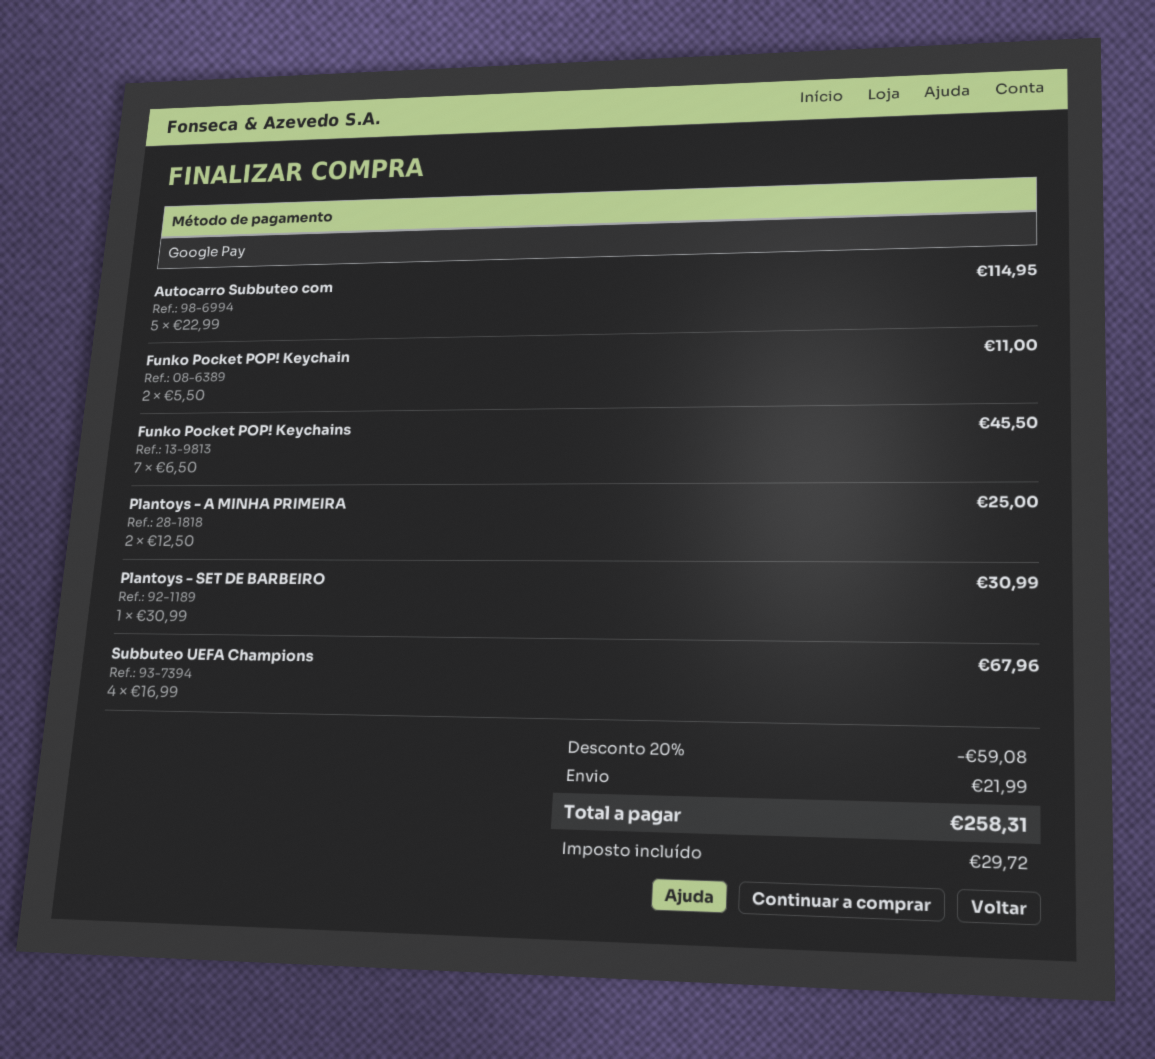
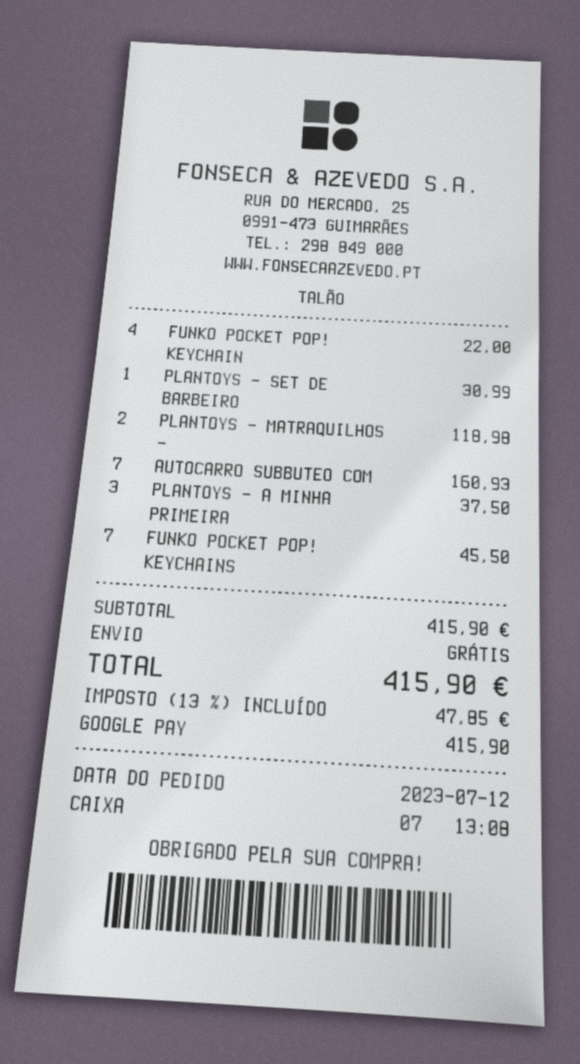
Autocarro Subbuteo com: 5 for 114.95 -> 7 for 160.93
Funko Pocket POP! Keychain: 2 for 11.00 -> 4 for 22.00
Plantoys - A MINHA PRIMEIRA: 2 for 25.00 -> 3 for 37.50
Subbuteo UEFA Champions: 4 for 67.96 -> none
PLANTOYS - MATRAQUILHOS -: none -> 2 for 118.98
discount: 20% = 59.08 -> none
shipping: 21.99 -> 0.00
tax: 29.72 -> 47.85
total: 258.31 -> 415.90

